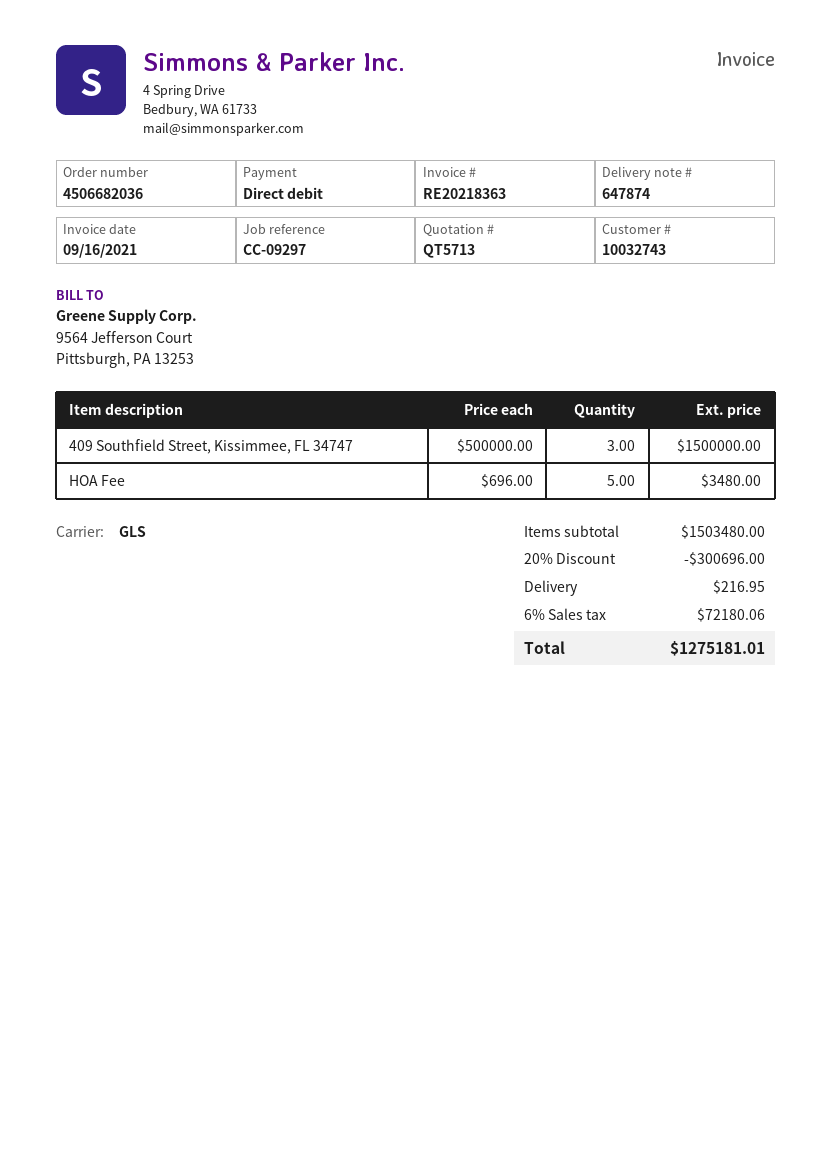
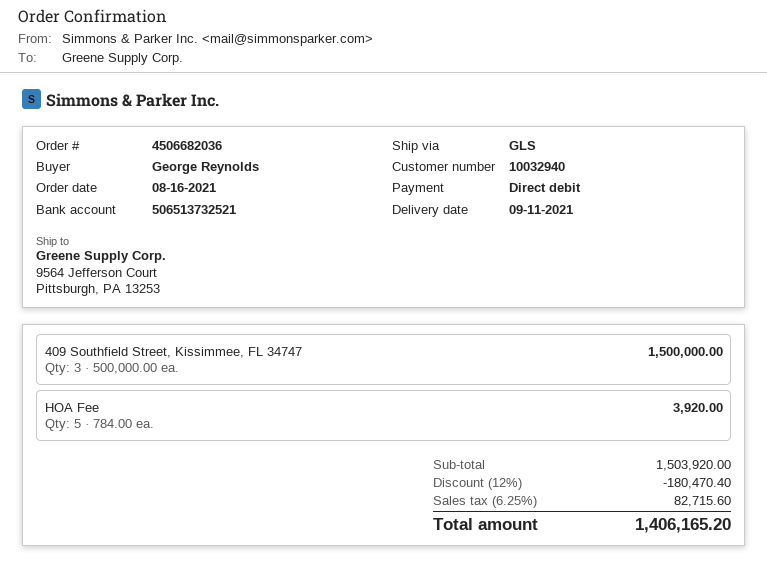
customer number: 10032743 -> 10032940
HOA Fee: 5 x 696.00 = 3480.00 -> 5 x 784.00 = 3920.00
subtotal: 1503480.00 -> 1503920.00
discount: 20% = 300696.00 -> 12% = 180470.40
shipping: 216.95 -> none
tax: 6% = 72180.06 -> 6.25% = 82715.60
total: 1275181.01 -> 1406165.20

